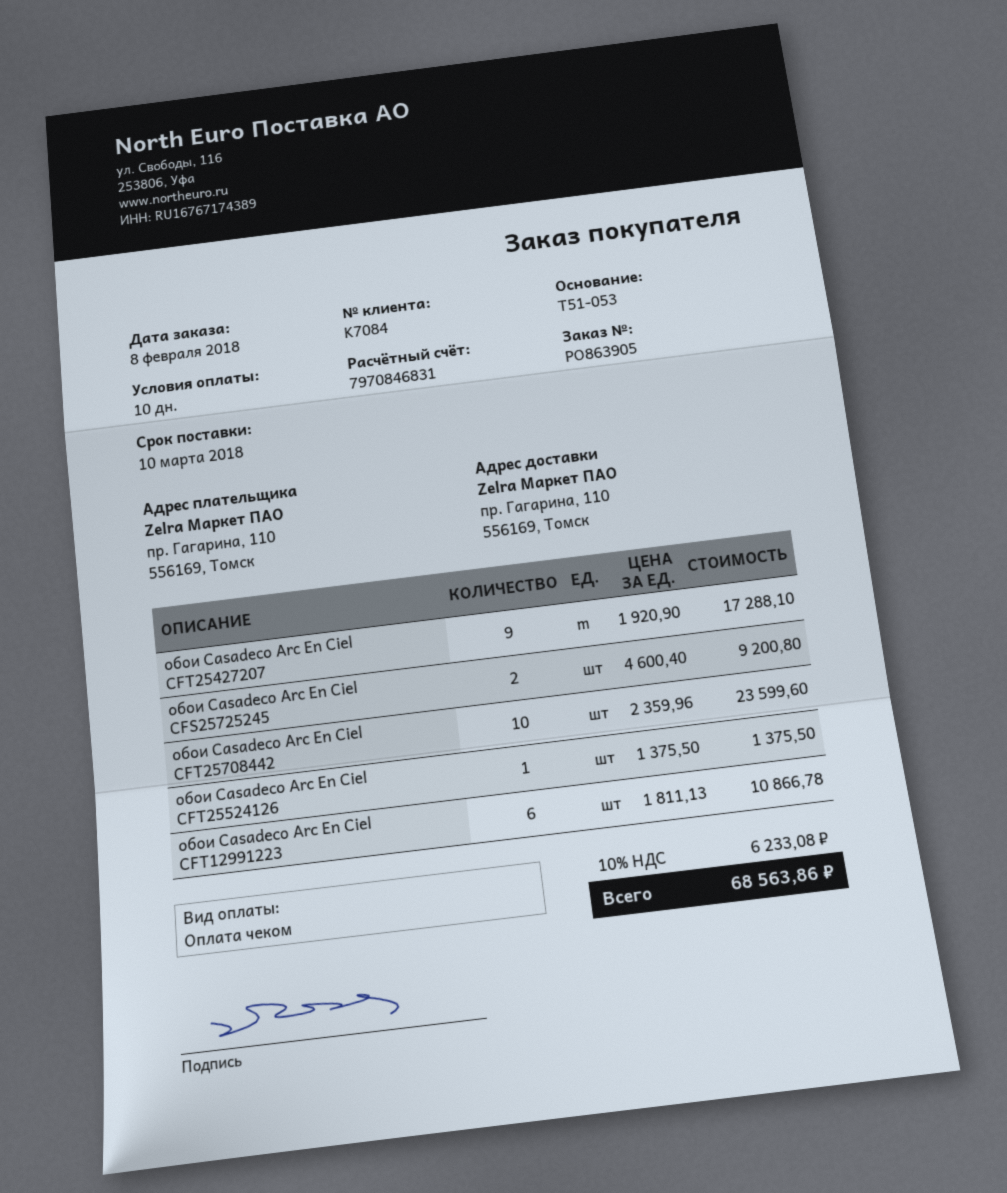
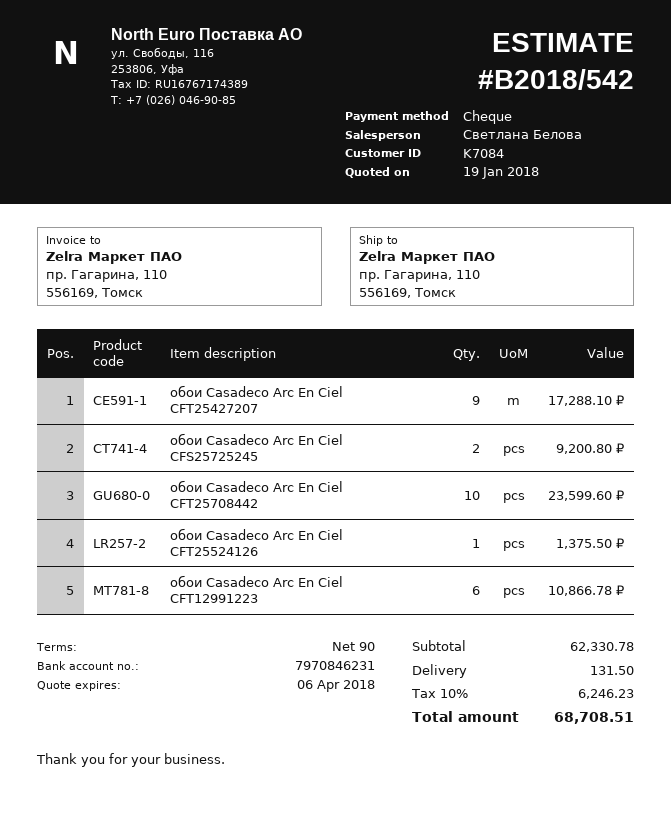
payment terms: 10 days -> 90 days
bank account: 7970846831 -> 7970846231
shipping: none -> 131.50
tax: 10% = 6233.08 -> 10% = 6246.23
total: 68563.86 -> 68708.51

